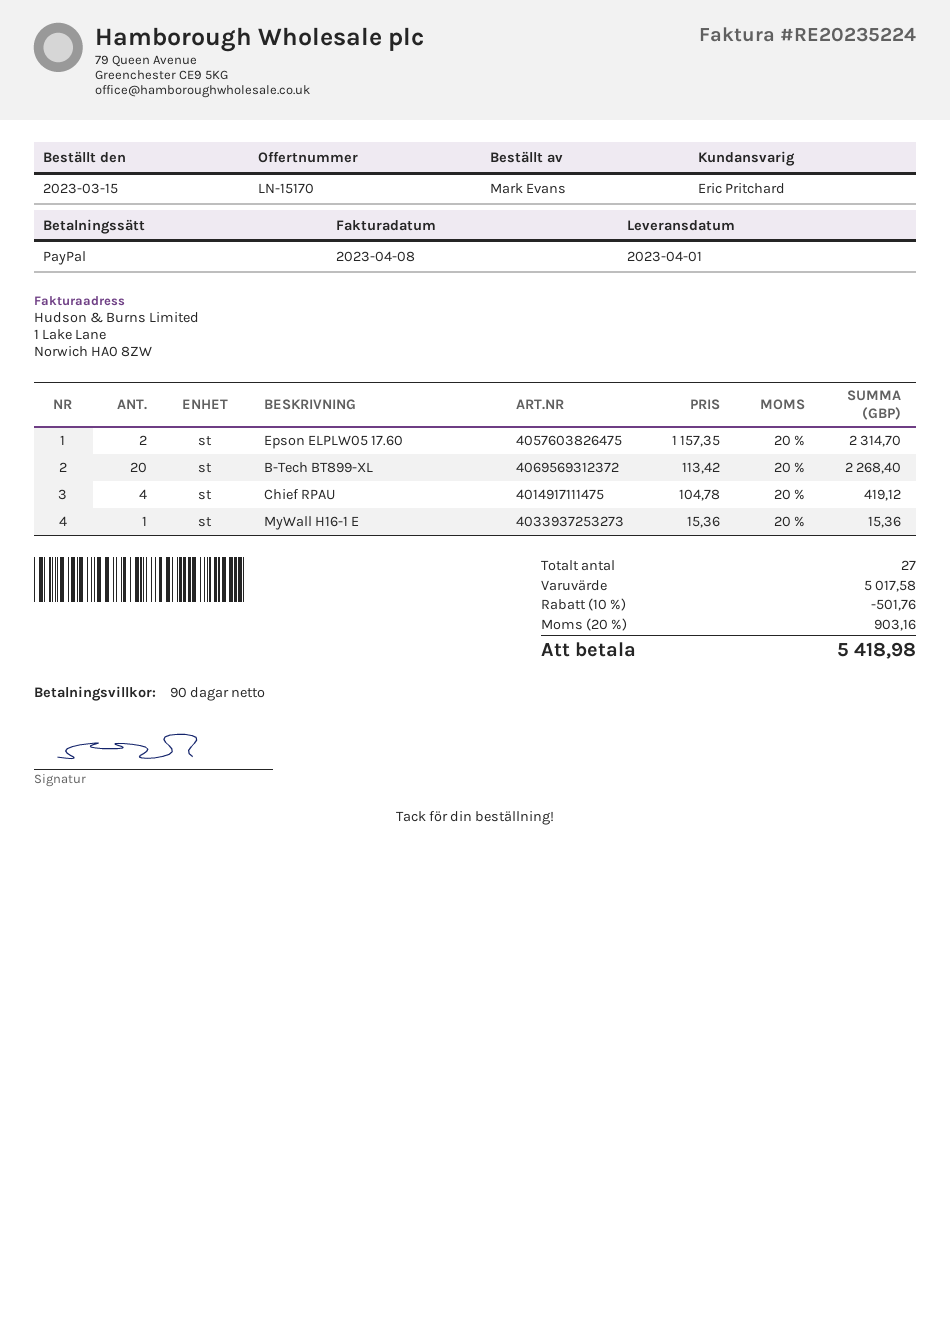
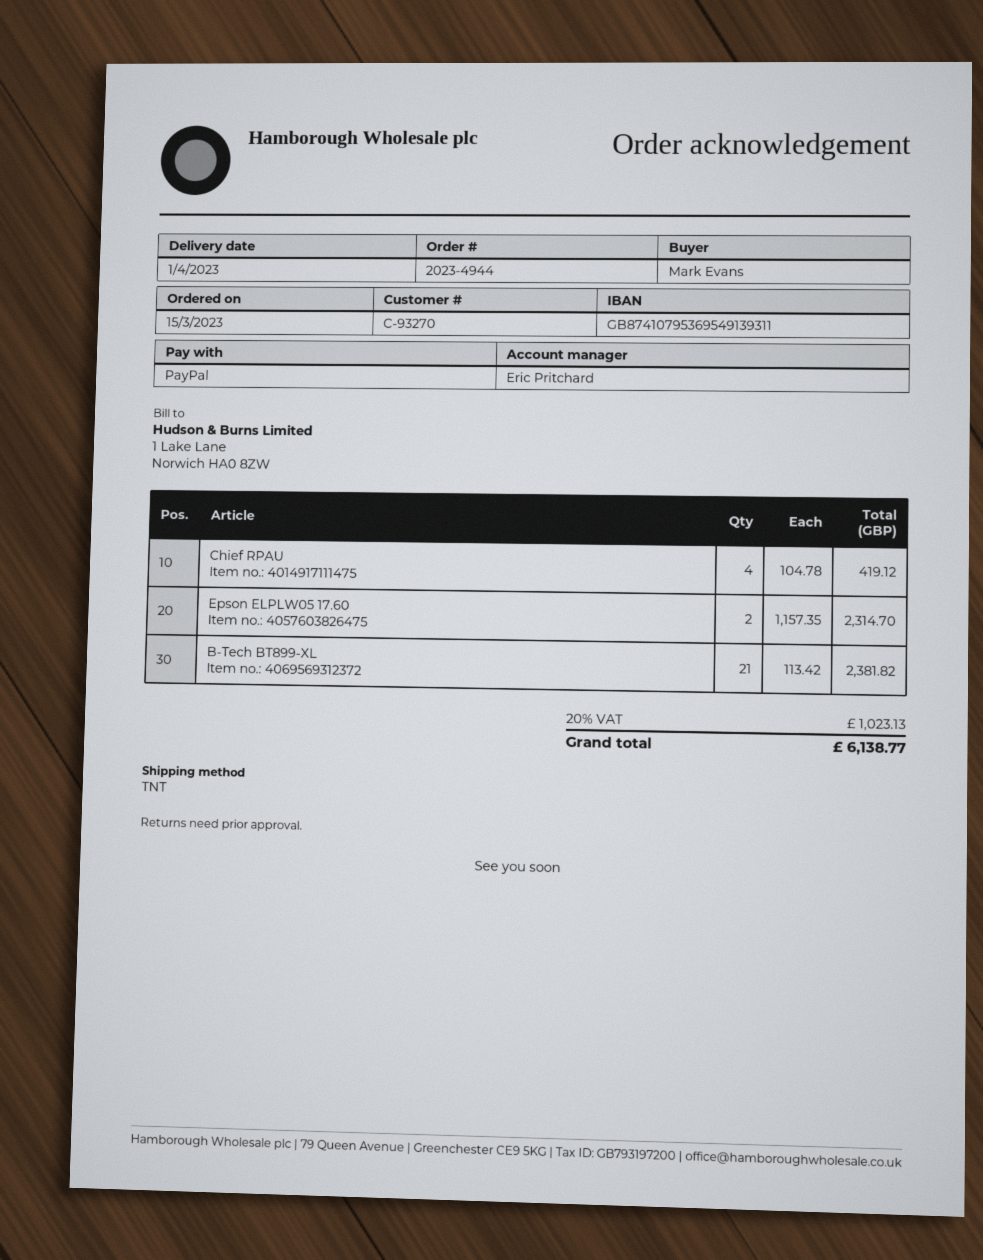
B-Tech BT899-XL: 20 x 113.42 = 2268.40 -> 21 x 113.42 = 2381.82
MyWall H16-1 E: 1 x 15.36 = 15.36 -> none
discount: 10% = 501.76 -> none
tax: 20% = 903.16 -> 20% = 1023.13
total: 5418.98 -> 6138.77

